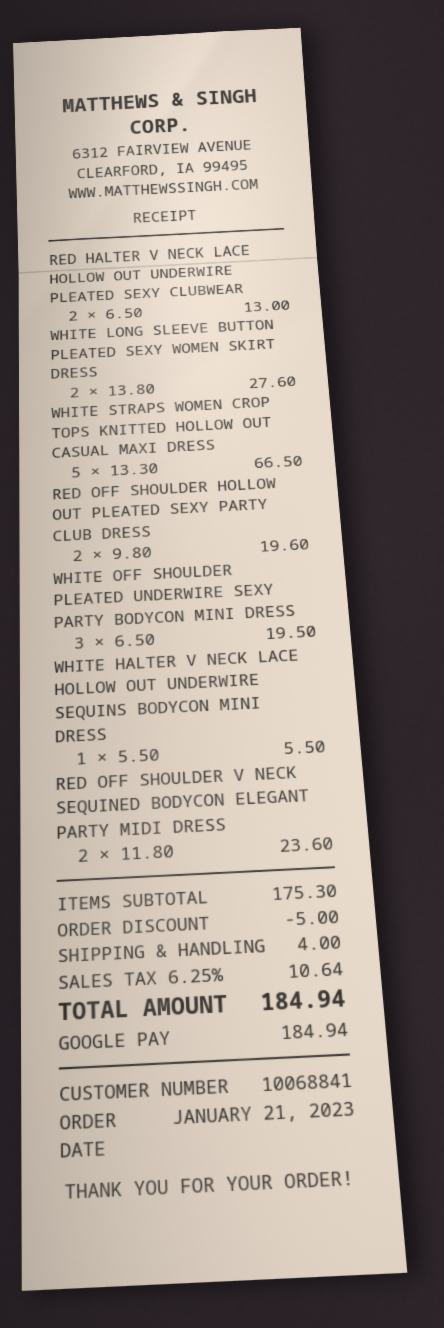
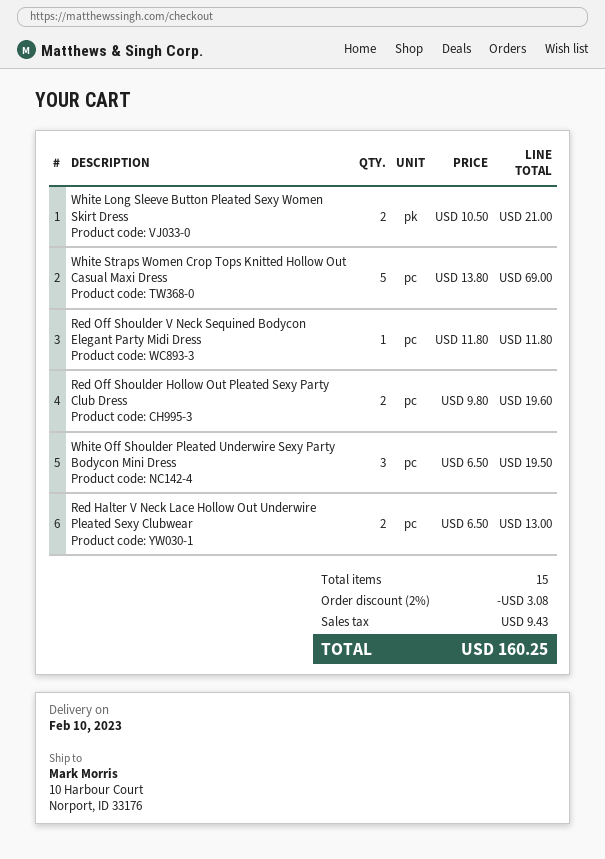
WHITE LONG SLEEVE BUTTON PLEATED SEXY WOMEN SKIRT DRESS: 2 x 13.80 = 27.60 -> 2 x 10.50 = 21.00
WHITE STRAPS WOMEN CROP TOPS KNITTED HOLLOW OUT CASUAL MAXI DRESS: 5 x 13.30 = 66.50 -> 5 x 13.80 = 69.00
WHITE HALTER V NECK LACE HOLLOW OUT UNDERWIRE SEQUINS BODYCON MINI DRESS: 1 x 5.50 = 5.50 -> none
RED OFF SHOULDER V NECK SEQUINED BODYCON ELEGANT PARTY MIDI DRESS: 2 x 11.80 = 23.60 -> 1 x 11.80 = 11.80
discount: 5.00 -> 3.08
shipping: 4.00 -> none
tax: 10.64 -> 9.43
total: 184.94 -> 160.25

